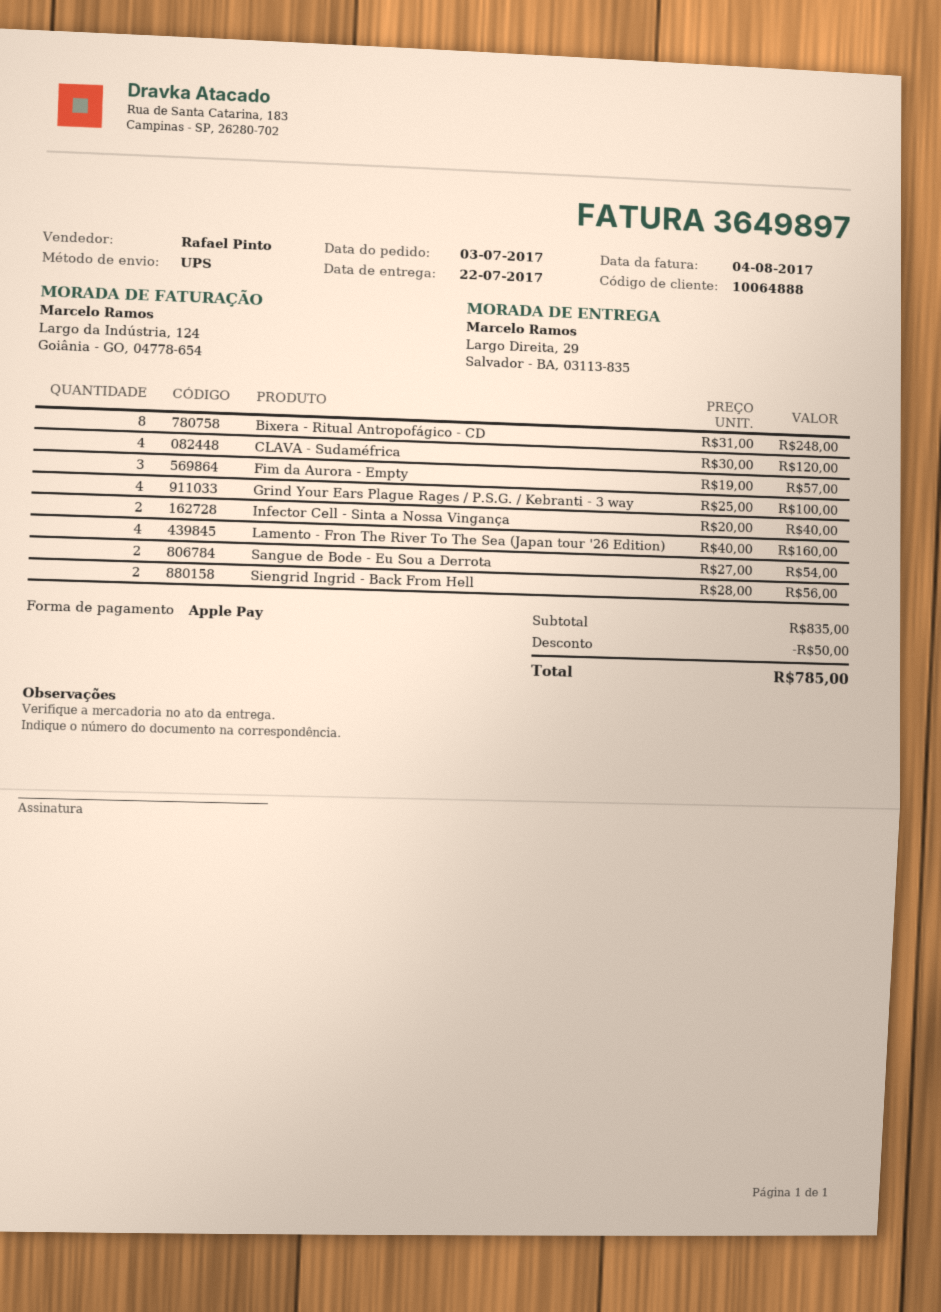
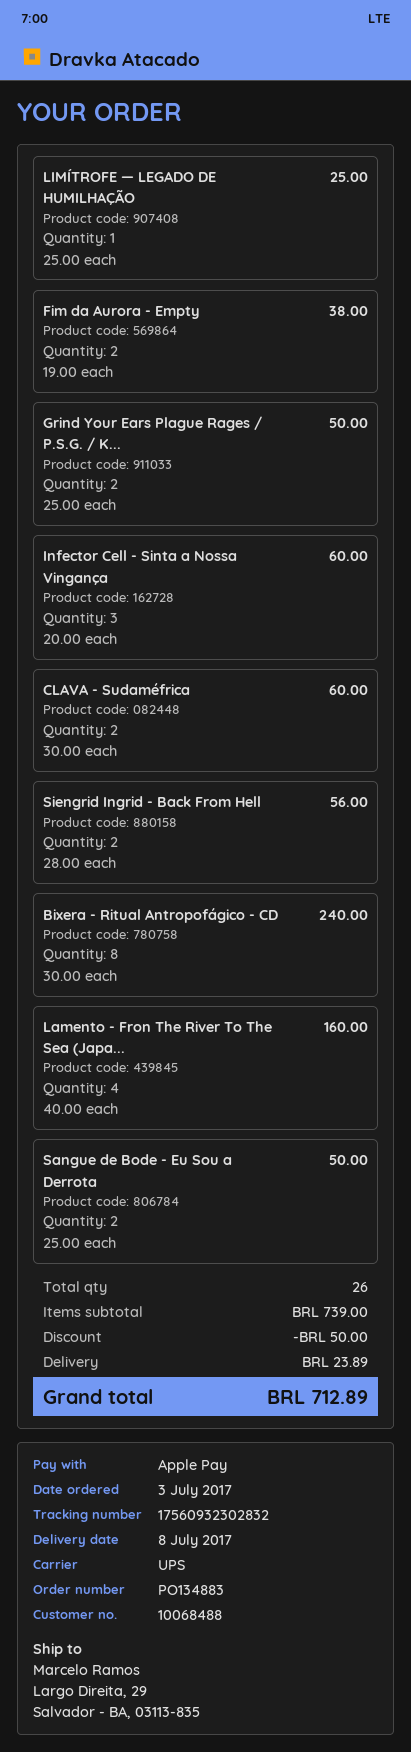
delivery date: 2017-07-22 -> 2017-07-08
customer number: 10064888 -> 10068488
Bixera - Ritual Antropofágico - CD: 8 x 31.00 = 248.00 -> 8 x 30.00 = 240.00
CLAVA - Sudaméfrica: 4 x 30.00 = 120.00 -> 2 x 30.00 = 60.00
Fim da Aurora - Empty: 3 x 19.00 = 57.00 -> 2 x 19.00 = 38.00
Grind Your Ears Plague Rages / P.S.G. / Kebranti - 3 way: 4 x 25.00 = 100.00 -> 2 x 25.00 = 50.00
Infector Cell - Sinta a Nossa Vingança: 2 x 20.00 = 40.00 -> 3 x 20.00 = 60.00
Sangue de Bode - Eu Sou a Derrota: 2 x 27.00 = 54.00 -> 2 x 25.00 = 50.00
LIMÍTROFE — LEGADO DE HUMILHAÇÃO: none -> 1 x 25.00 = 25.00
subtotal: 835.00 -> 739.00
shipping: none -> 23.89
total: 785.00 -> 712.89

